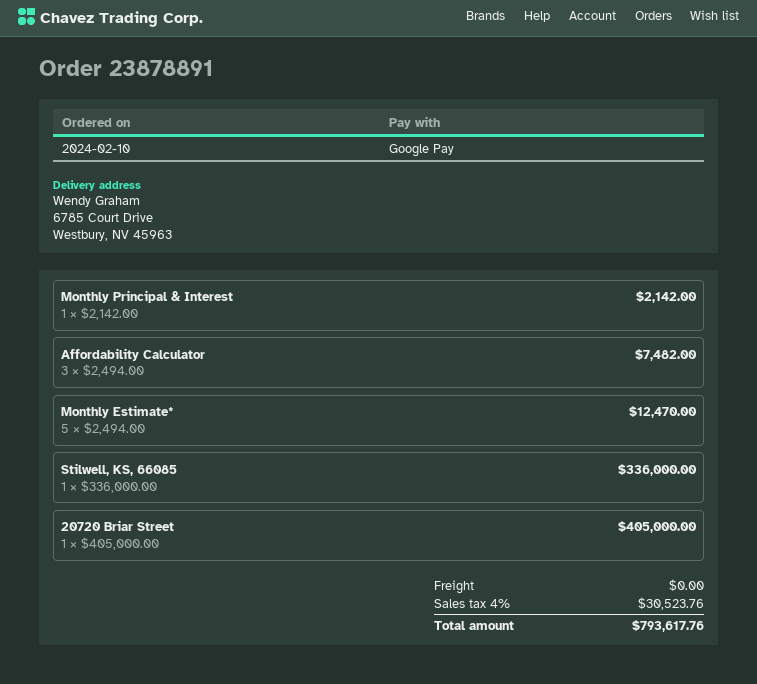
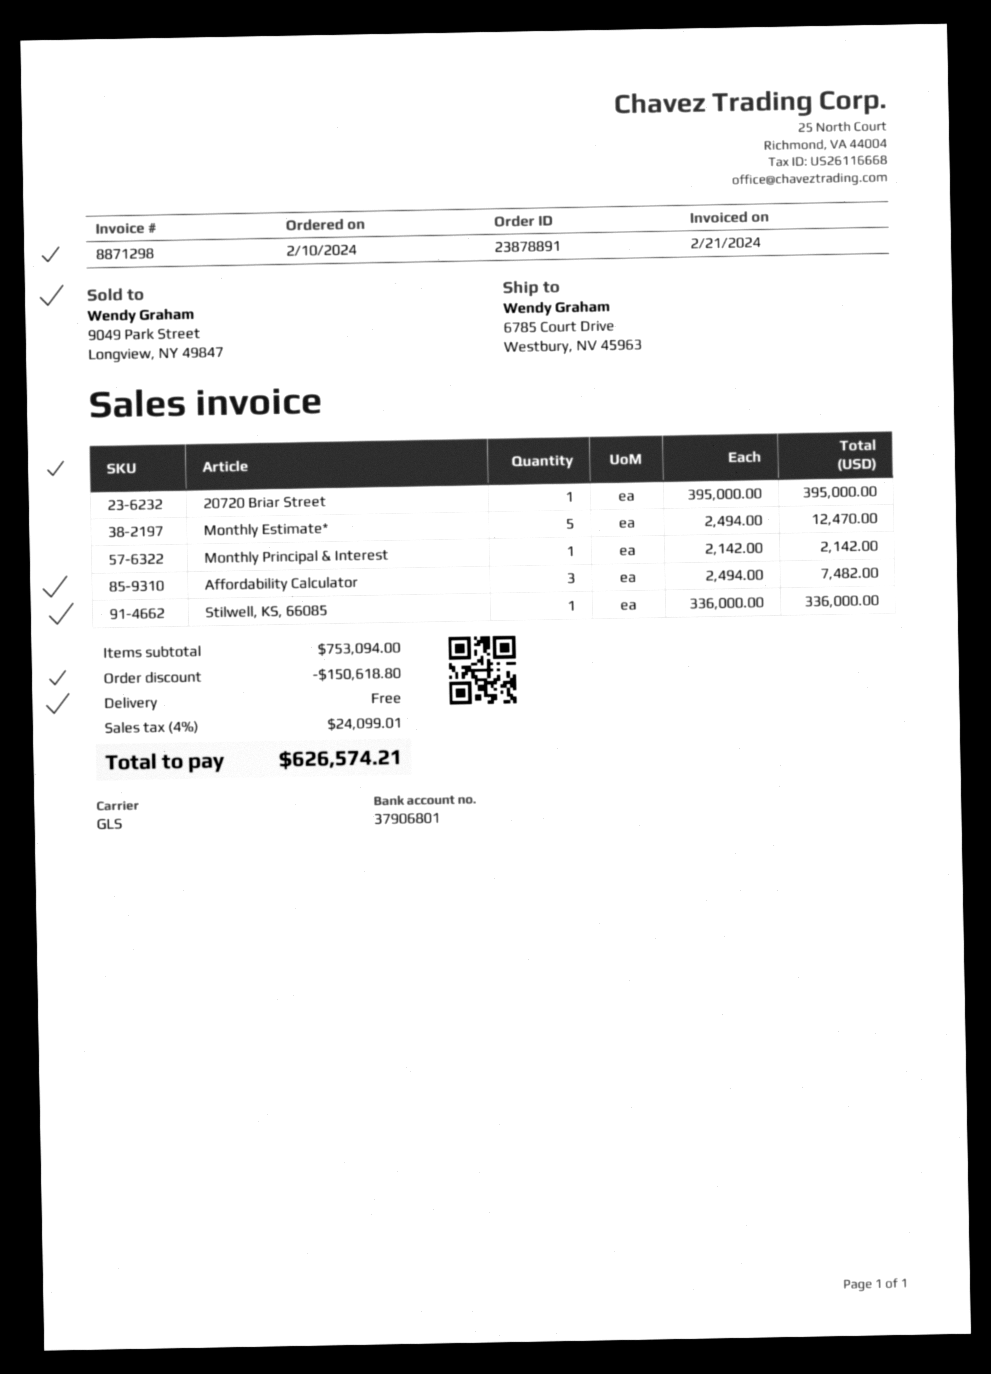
20720 Briar Street: 1 x 405000.00 = 405000.00 -> 1 x 395000.00 = 395000.00
discount: none -> 150618.80
tax: 4% = 30523.76 -> 4% = 24099.01
total: 793617.76 -> 626574.21

